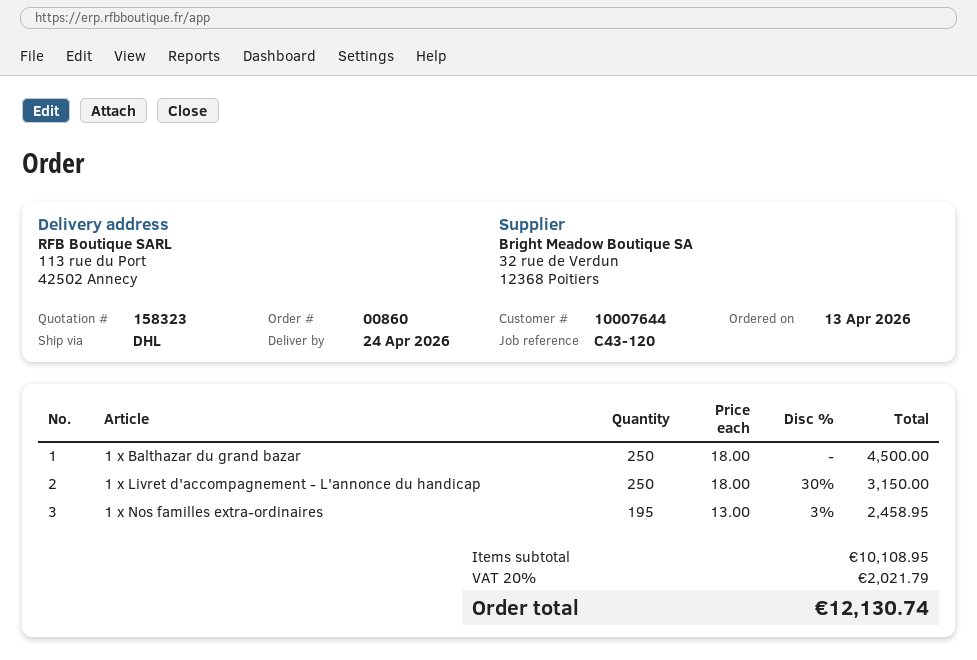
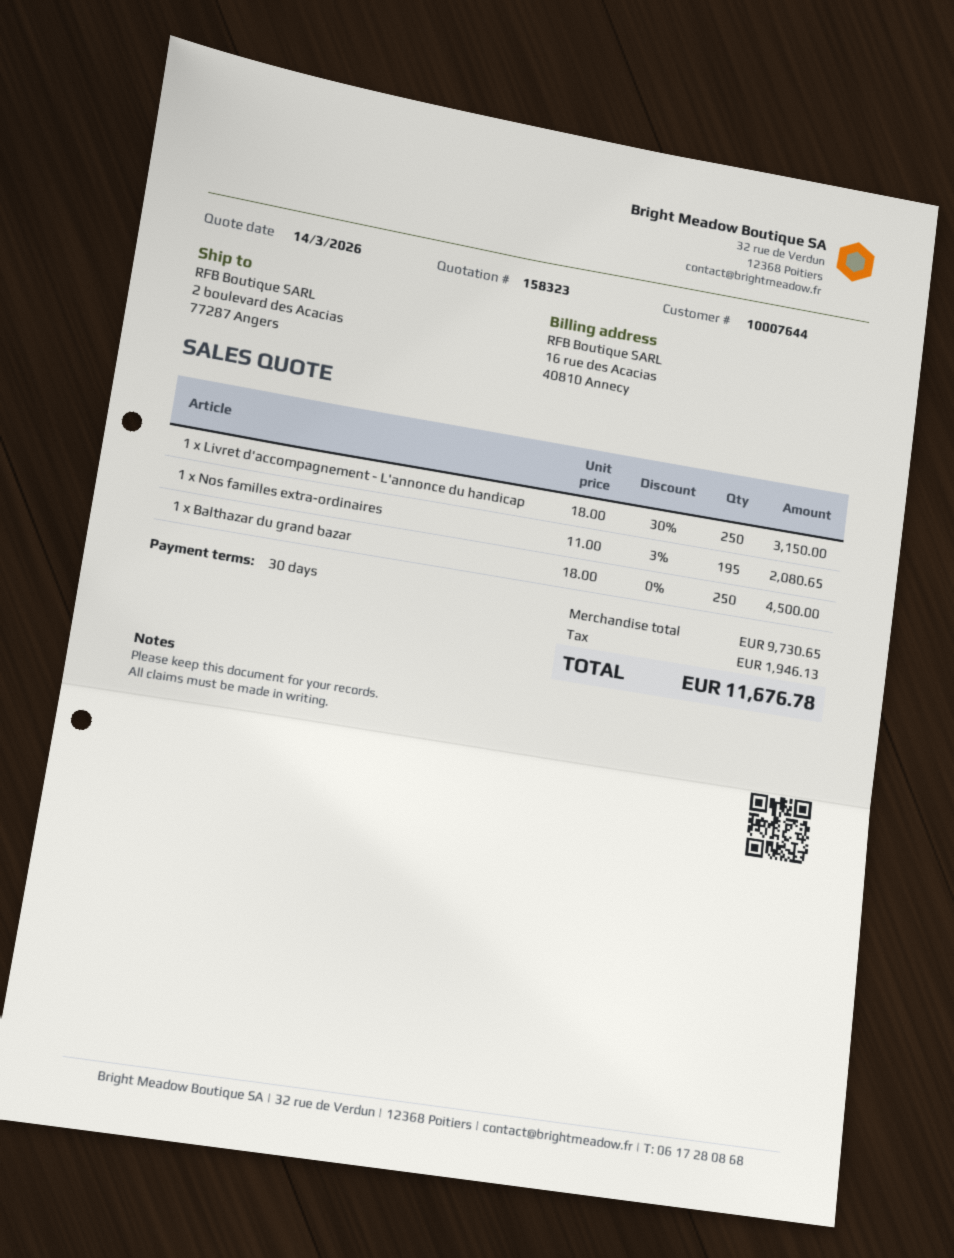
ship to: 113 rue du Port, 42502 Annecy -> 2 boulevard des Acacias, 77287 Angers
1 x Nos familles extra-ordinaires: 195 x 13.00 - 3% = 2458.95 -> 195 x 11.00 - 3% = 2080.65
subtotal: 10108.95 -> 9730.65
tax: 2021.79 -> 1946.13
total: 12130.74 -> 11676.78

